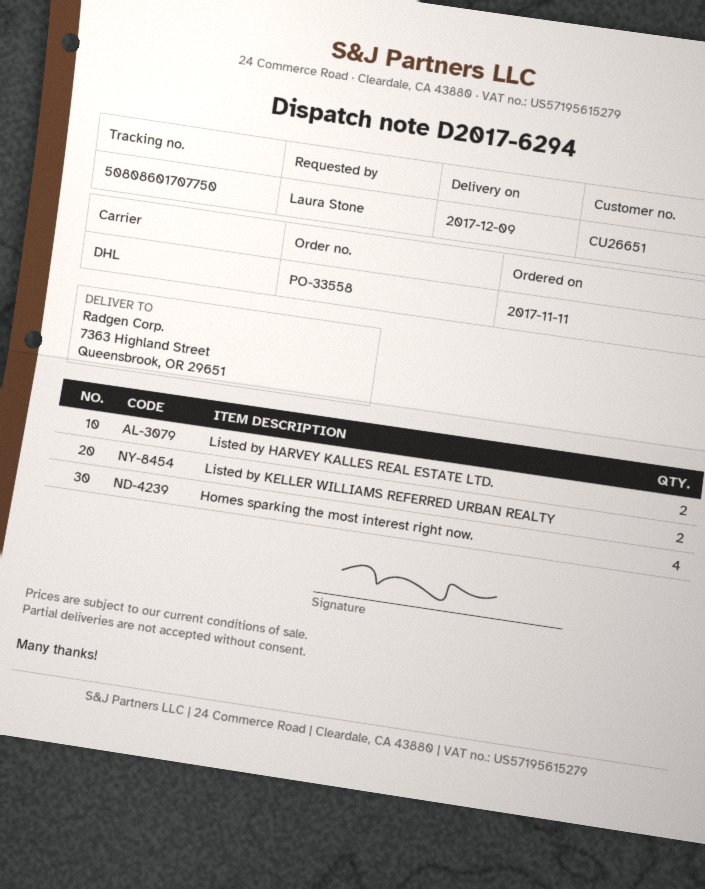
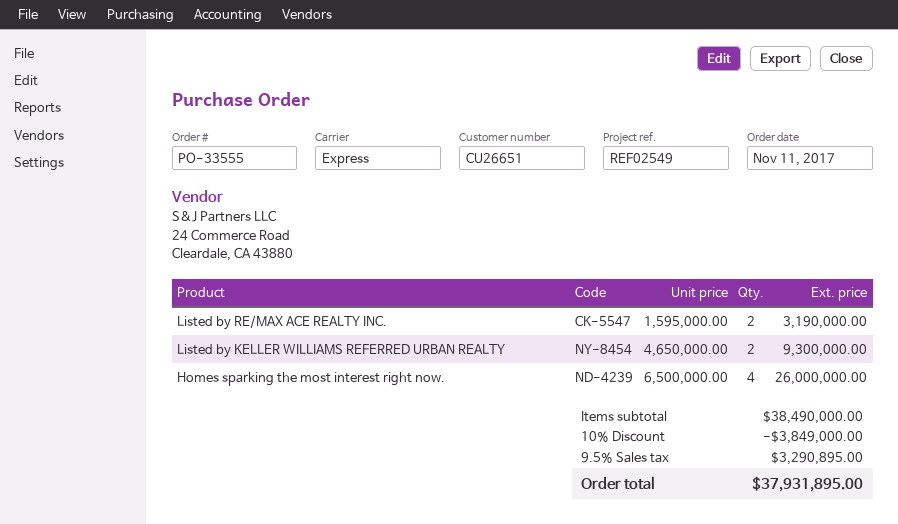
order number: PO-33558 -> PO-33555
shipping method: DHL -> express
Listed by HARVEY KALLES REAL ESTATE LTD.: 2 -> none
Listed by RE/MAX ACE REALTY INC.: none -> 2

